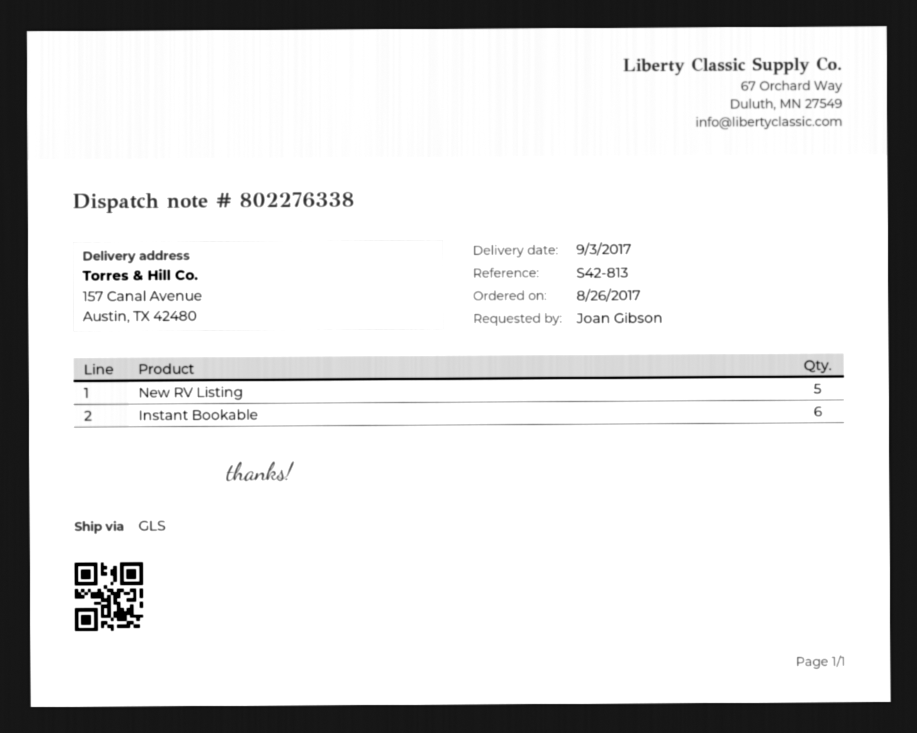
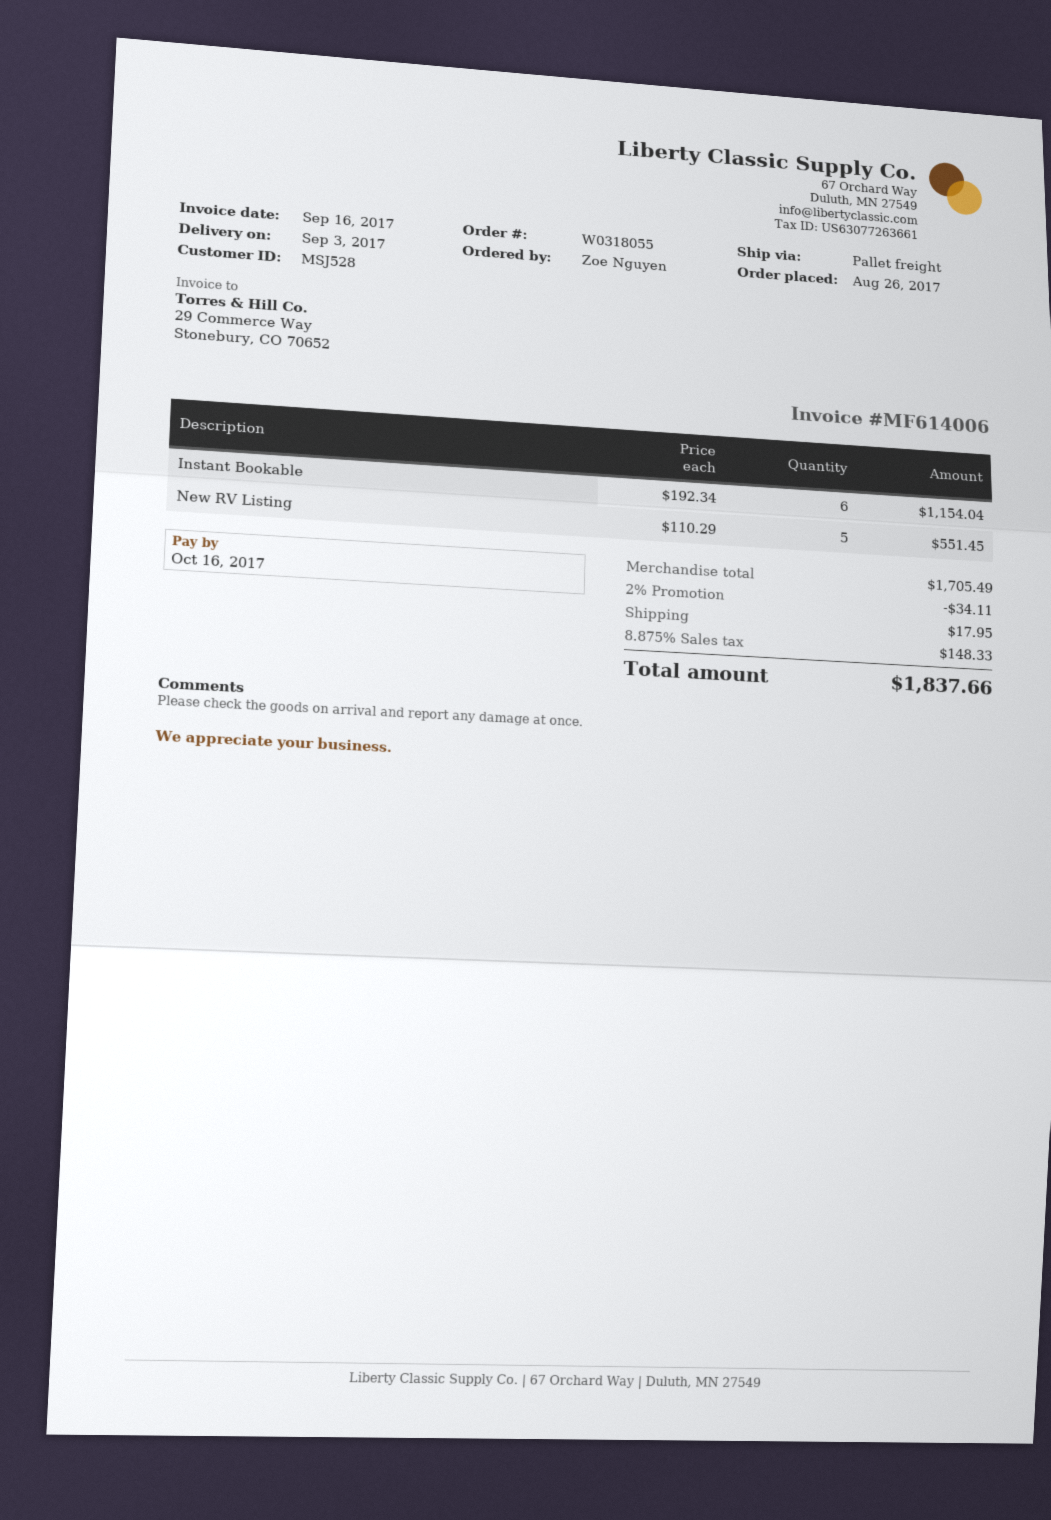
ordered by: Joan Gibson -> Zoe Nguyen
shipping method: GLS -> pallet freight

